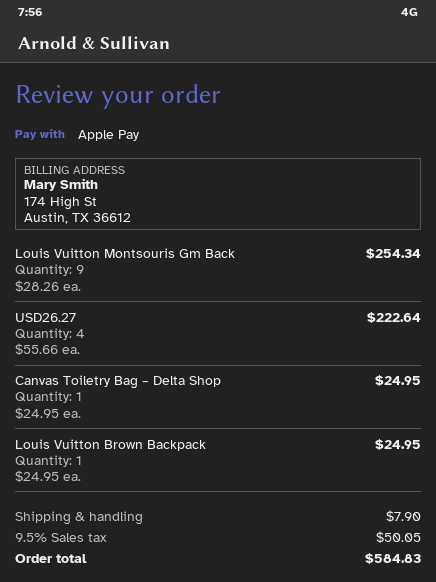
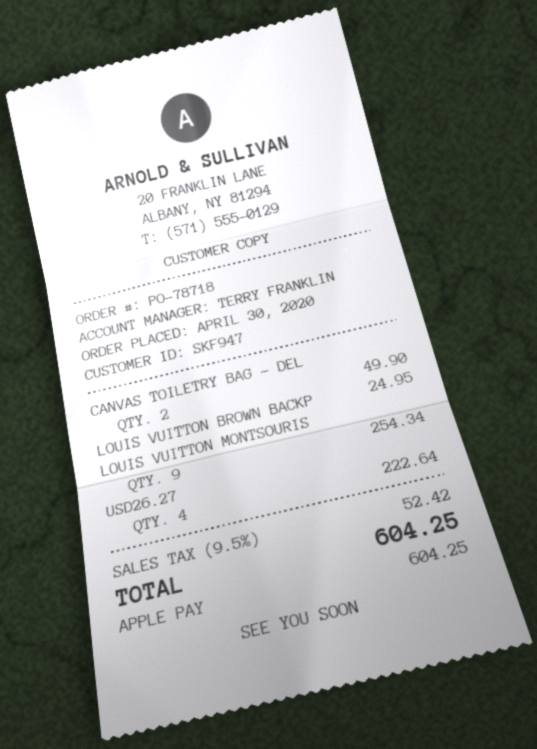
Canvas Toiletry Bag – Delta Shop: 1 for 24.95 -> 2 for 49.90
shipping: 7.90 -> none
tax: 9.5% = 50.05 -> 9.5% = 52.42
total: 584.83 -> 604.25

